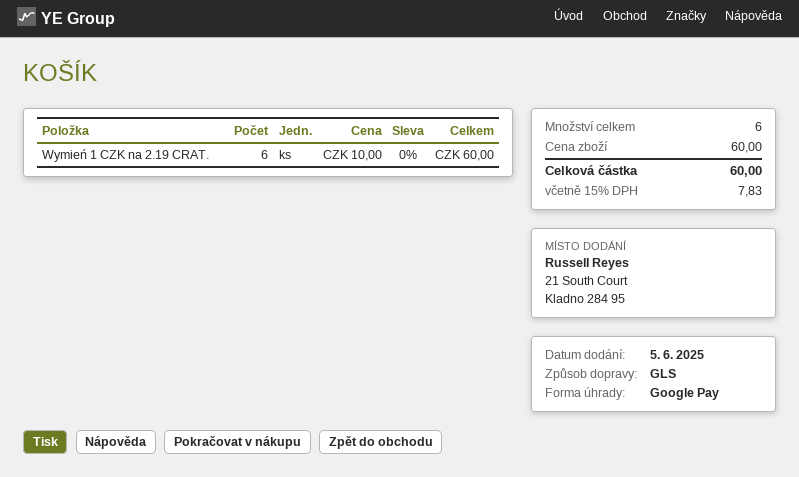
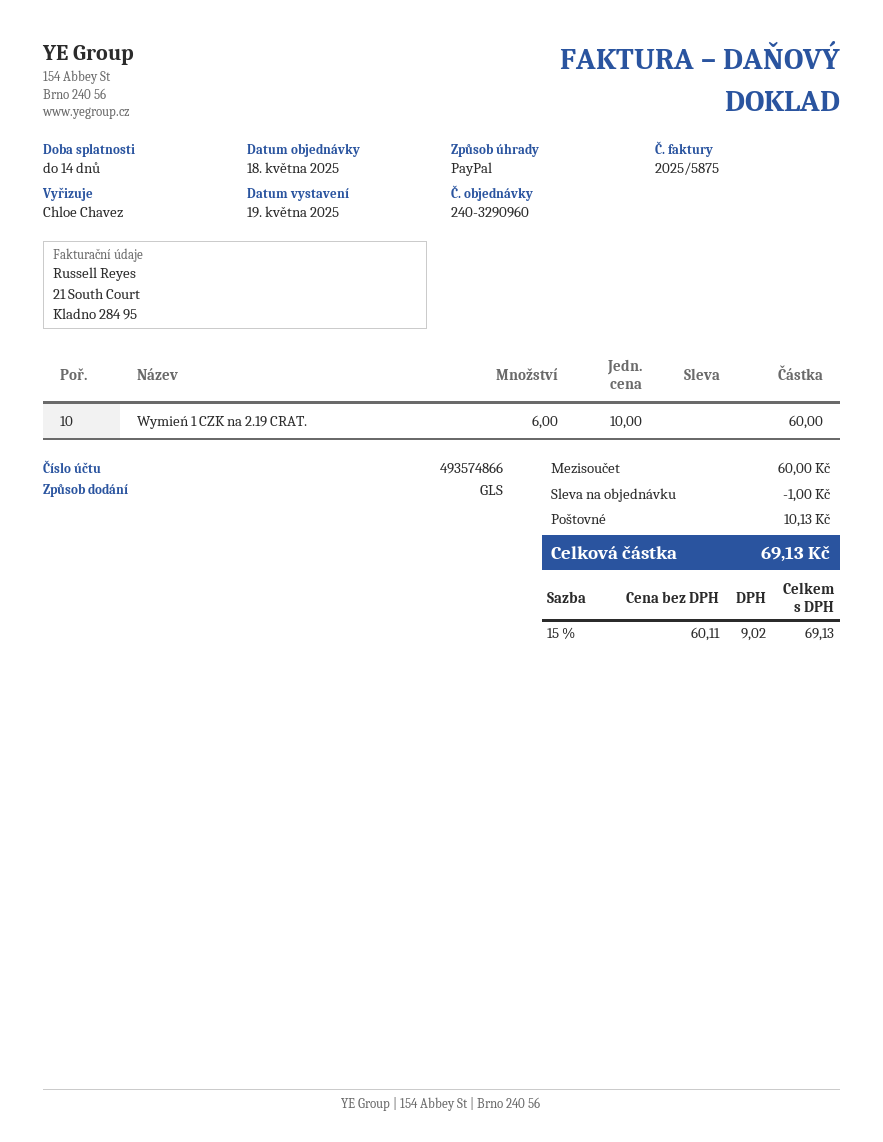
payment method: Google Pay -> PayPal
discount: none -> 1.00
shipping: none -> 10.13
tax: 15% = 7.83 -> 15% = 9.02
total: 60.00 -> 69.13

